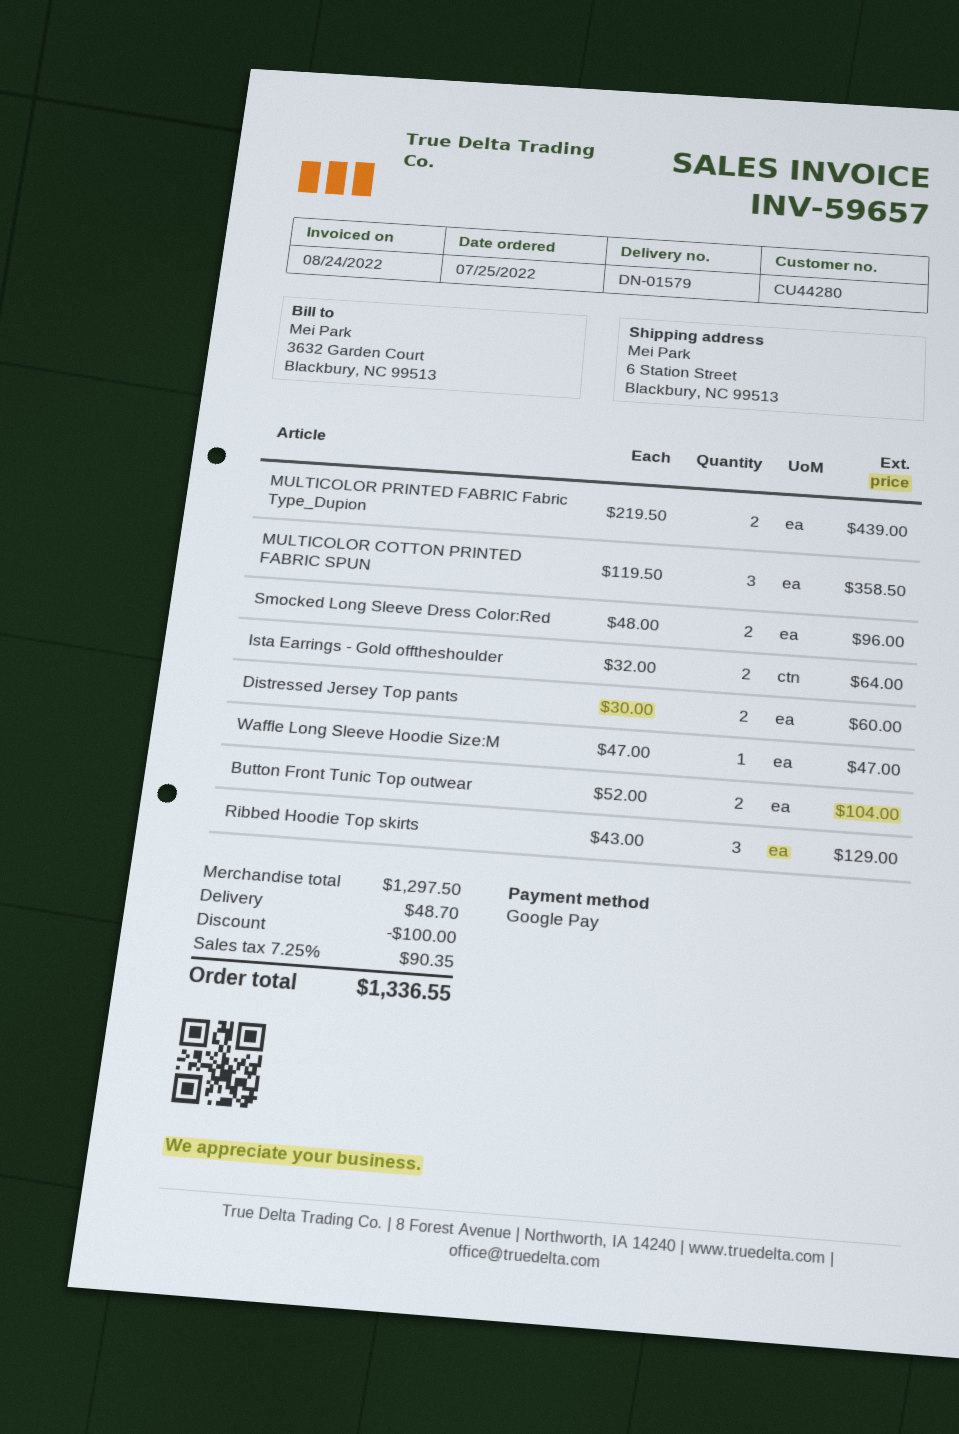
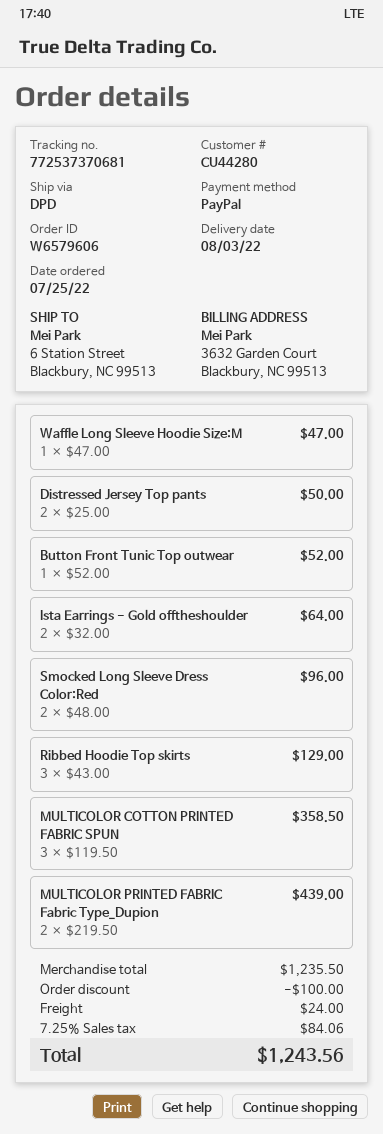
payment method: Google Pay -> PayPal
Distressed Jersey Top pants: 2 x 30.00 = 60.00 -> 2 x 25.00 = 50.00
Button Front Tunic Top outwear: 2 x 52.00 = 104.00 -> 1 x 52.00 = 52.00
subtotal: 1297.50 -> 1235.50
shipping: 48.70 -> 24.00
tax: 7.25% = 90.35 -> 7.25% = 84.06
total: 1336.55 -> 1243.56

